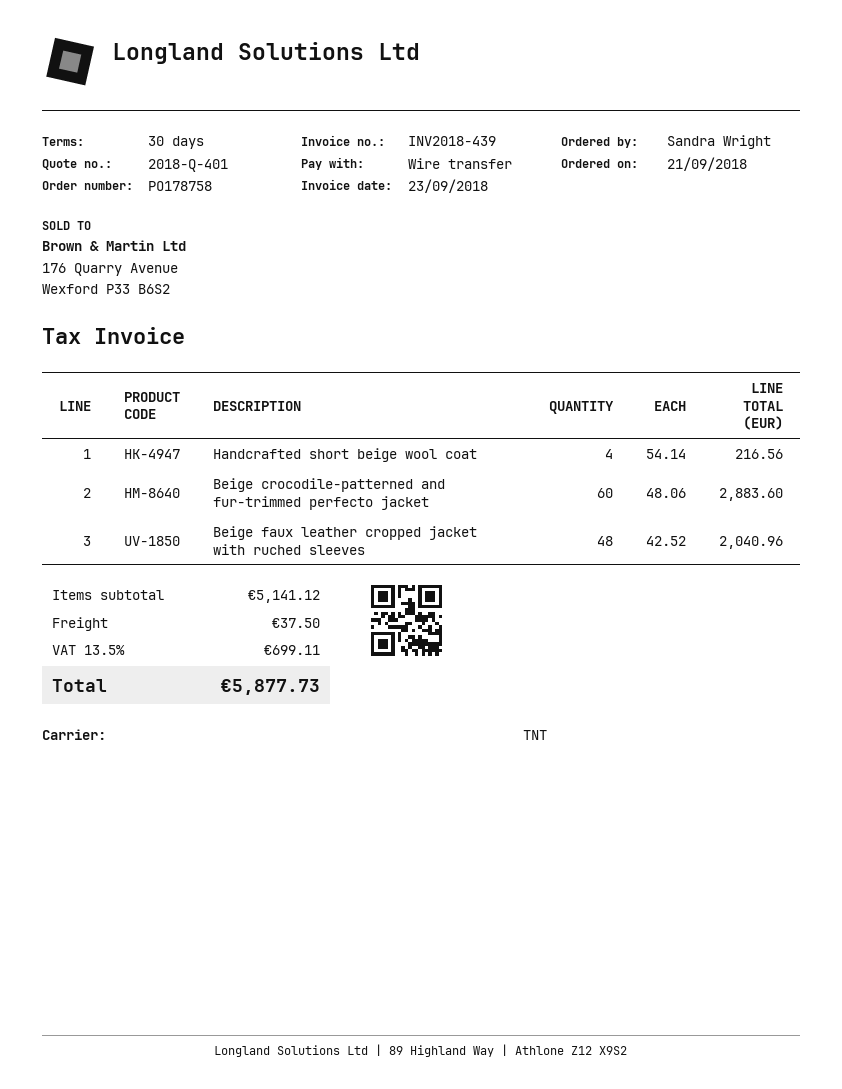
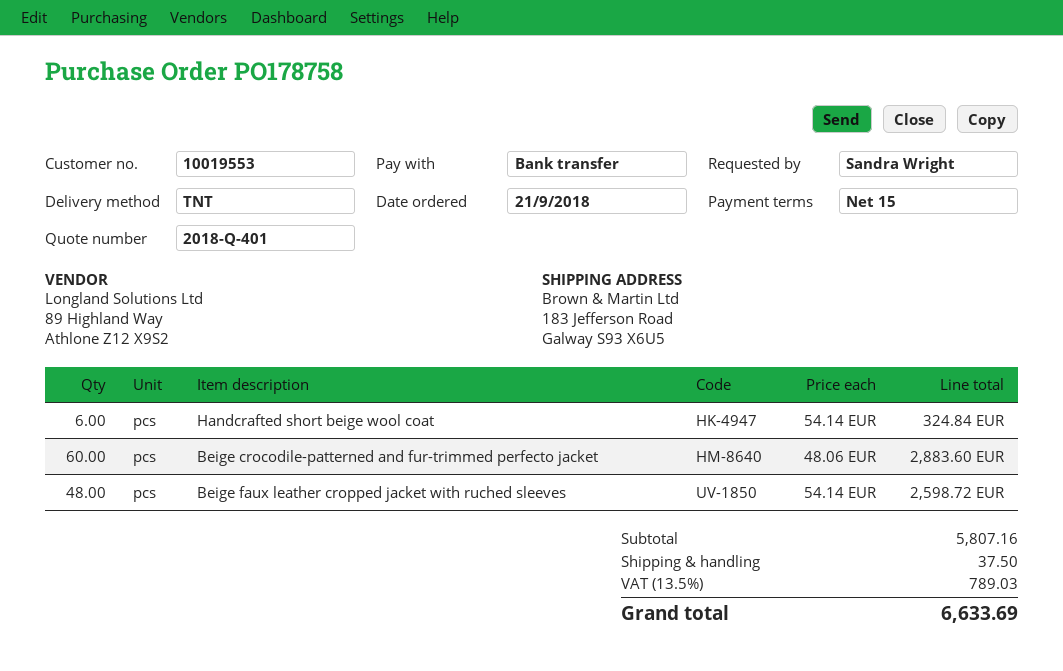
payment terms: 30 days -> 15 days
Handcrafted short beige wool coat: 4 x 54.14 = 216.56 -> 6 x 54.14 = 324.84
Beige faux leather cropped jacket with ruched sleeves: 48 x 42.52 = 2040.96 -> 48 x 54.14 = 2598.72
subtotal: 5141.12 -> 5807.16
tax: 13.5% = 699.11 -> 13.5% = 789.03
total: 5877.73 -> 6633.69

